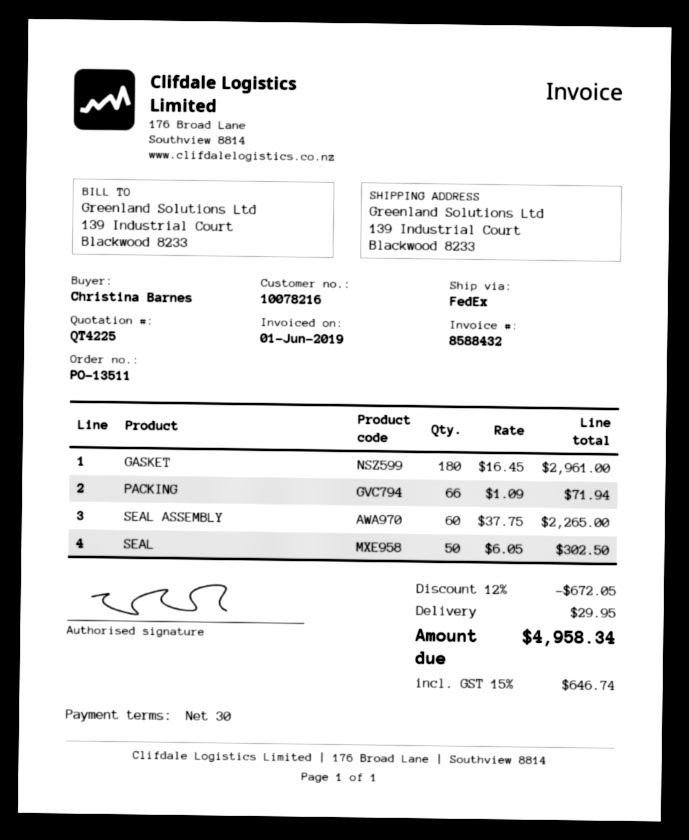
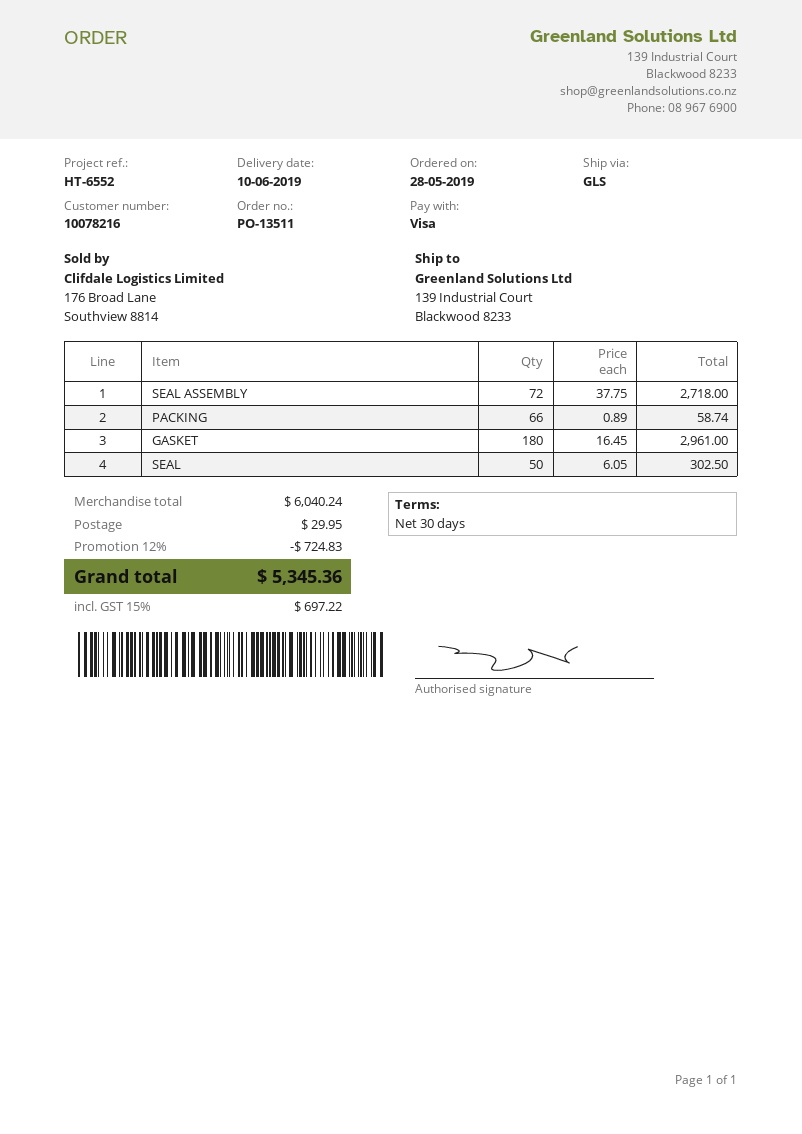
shipping method: FedEx -> GLS
PACKING: 66 x 1.09 = 71.94 -> 66 x 0.89 = 58.74
SEAL ASSEMBLY: 60 x 37.75 = 2265.00 -> 72 x 37.75 = 2718.00
discount: 12% = 672.05 -> 12% = 724.83
tax: 15% = 646.74 -> 15% = 697.22
total: 4958.34 -> 5345.36

